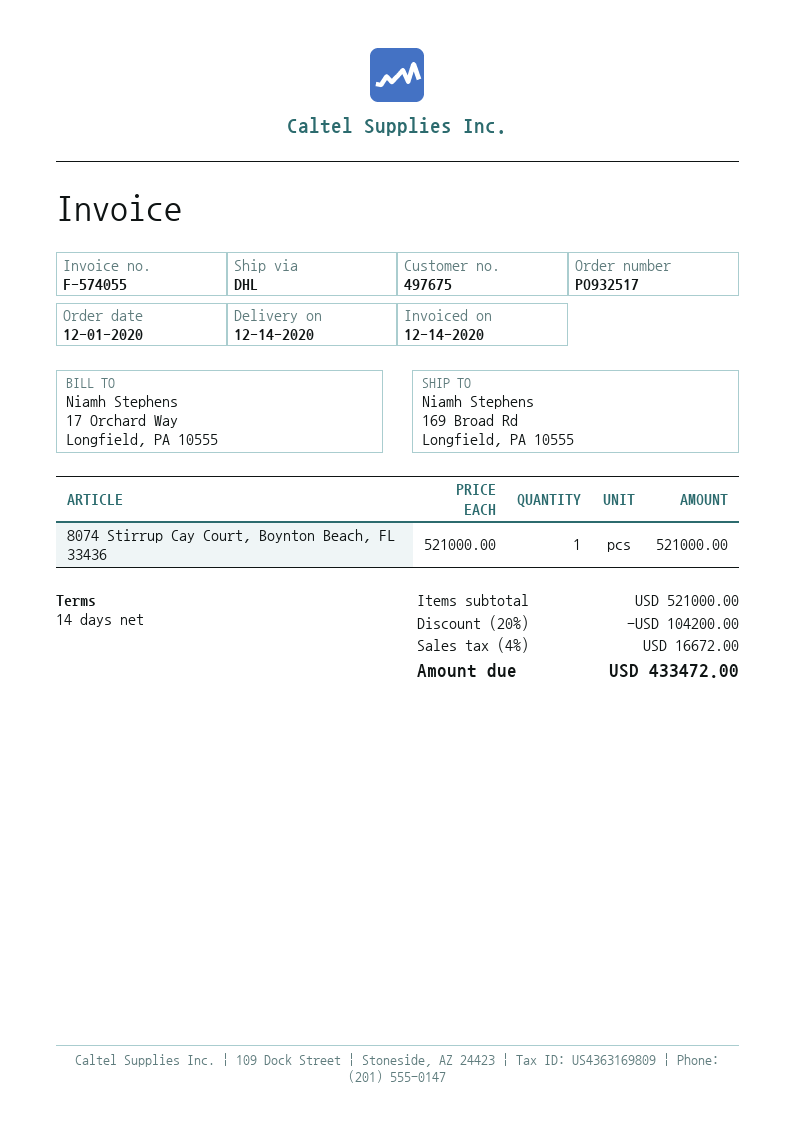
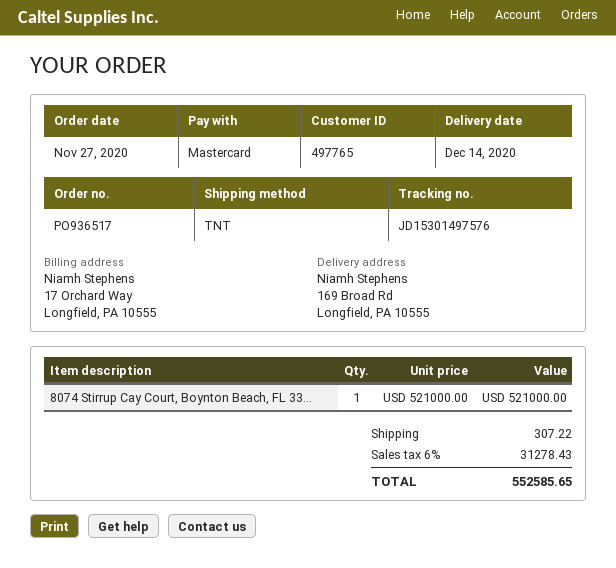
order number: PO932517 -> PO936517
order date: 2020-12-01 -> 2020-11-27
customer number: 497675 -> 497765
shipping method: DHL -> TNT
discount: 20% = 104200.00 -> none
shipping: none -> 307.22
tax: 4% = 16672.00 -> 6% = 31278.43
total: 433472.00 -> 552585.65

